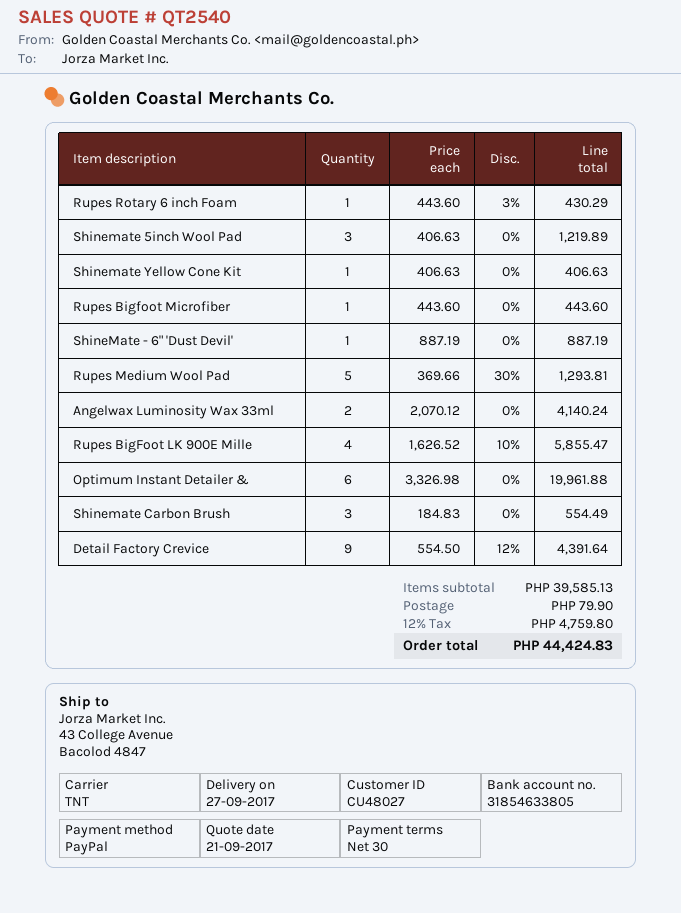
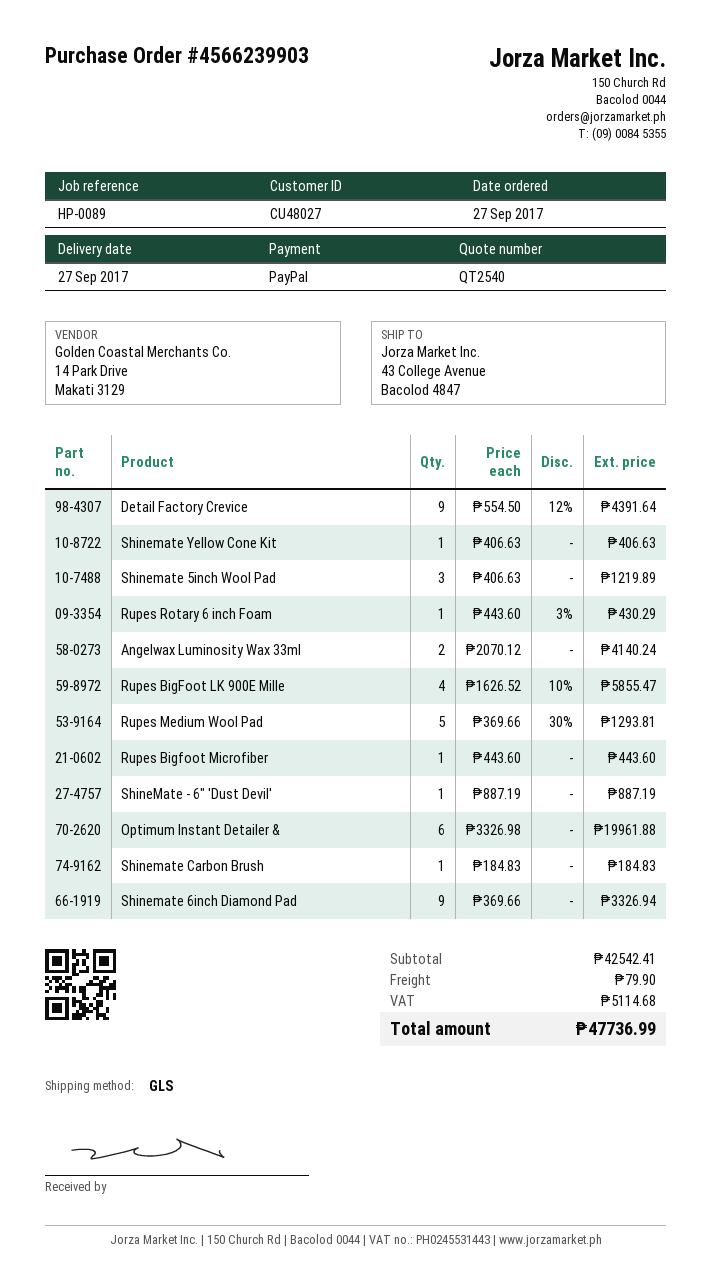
shipping method: TNT -> GLS
Shinemate Carbon Brush: 3 x 184.83 = 554.49 -> 1 x 184.83 = 184.83
Shinemate 6inch Diamond Pad: none -> 9 x 369.66 = 3326.94
subtotal: 39585.13 -> 42542.41
tax: 4759.80 -> 5114.68
total: 44424.83 -> 47736.99

